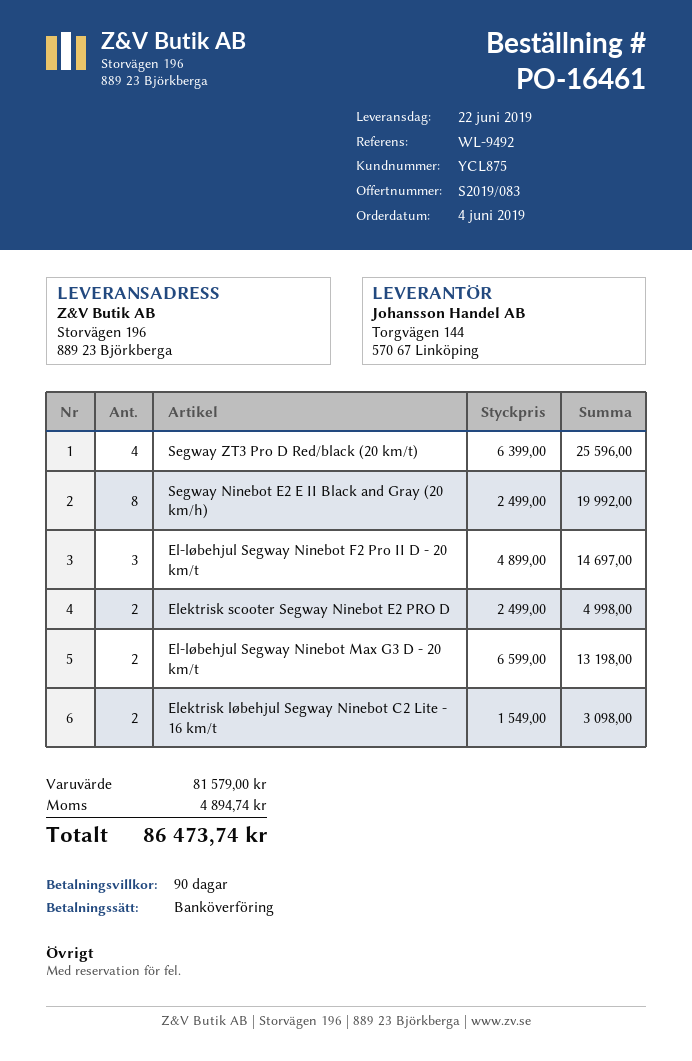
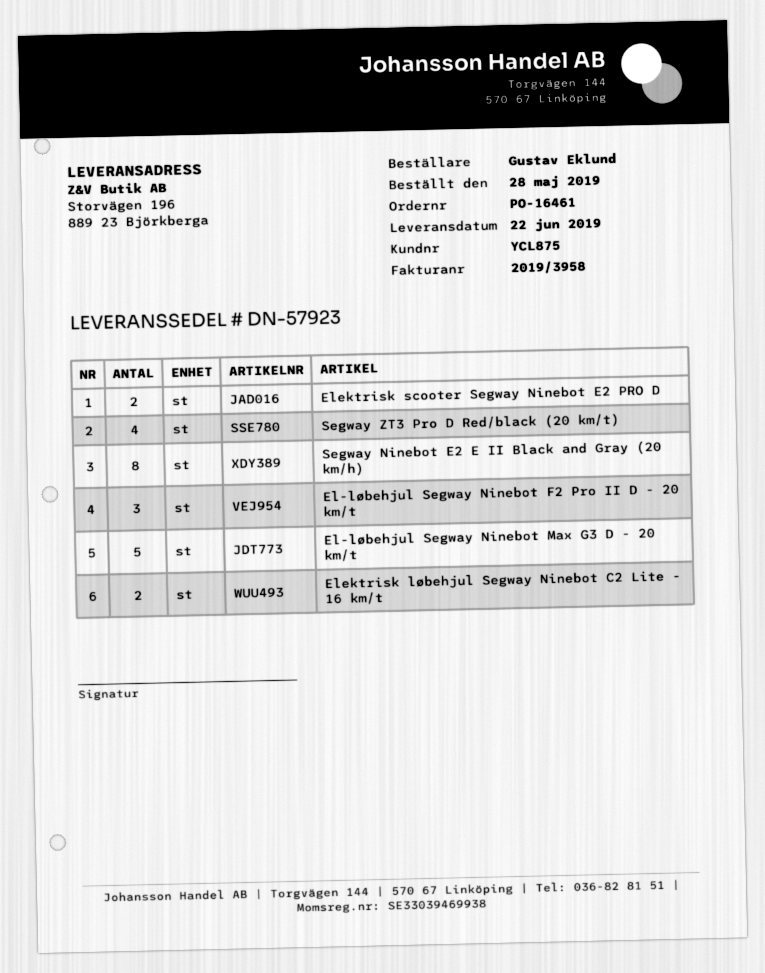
order date: 2019-06-04 -> 2019-05-28
El-løbehjul Segway Ninebot Max G3 D - 20 km/t: 2 -> 5

